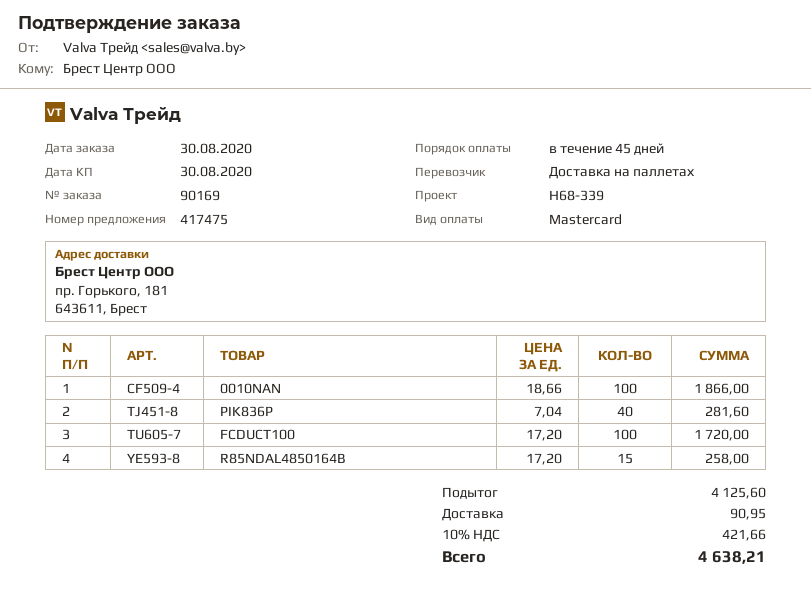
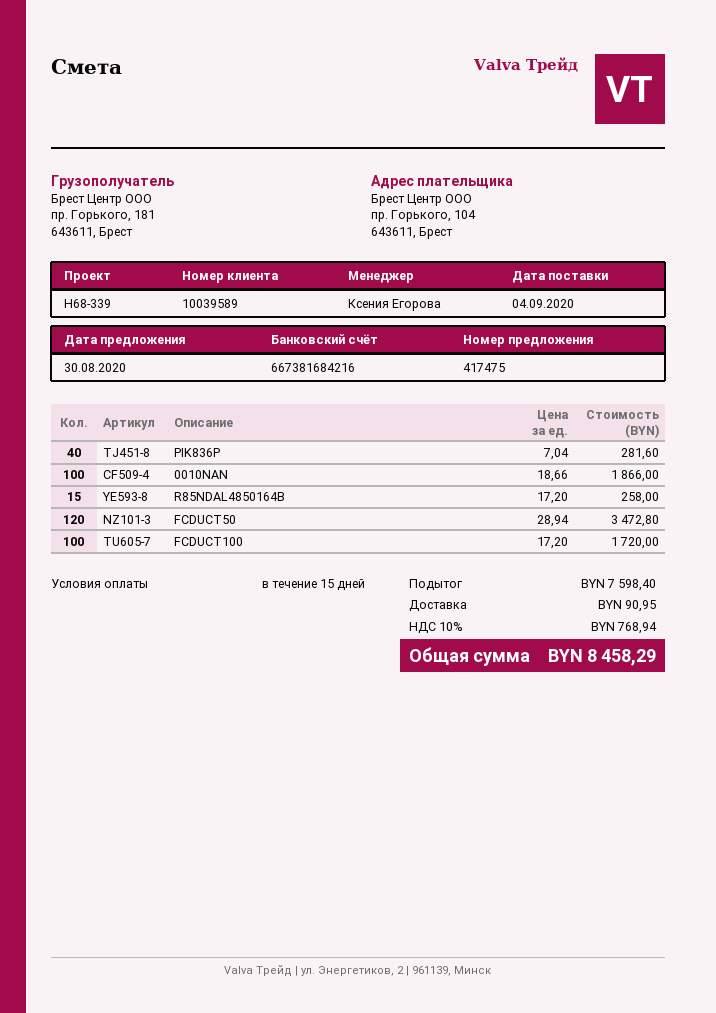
payment terms: 45 days -> 15 days
FCDUCT50: none -> 120 x 28.94 = 3472.80
subtotal: 4125.60 -> 7598.40
tax: 10% = 421.66 -> 10% = 768.94
total: 4638.21 -> 8458.29

